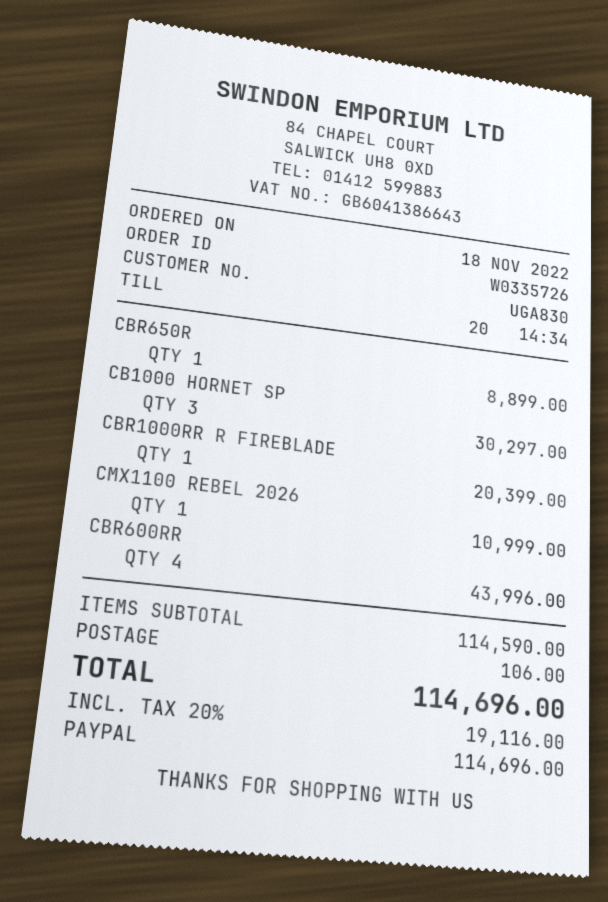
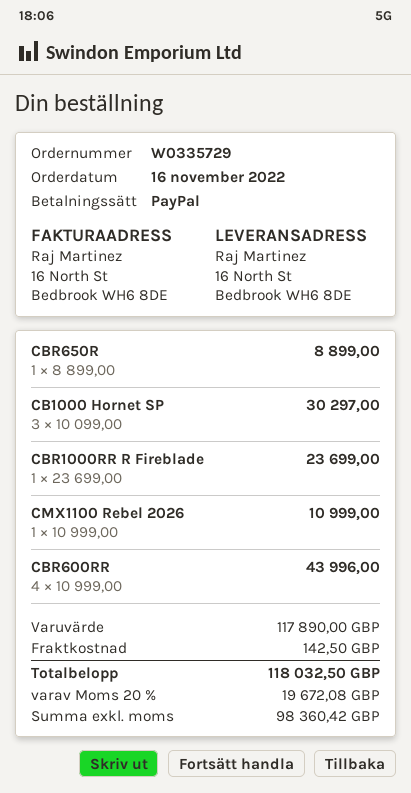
order number: W0335726 -> W0335729
order date: 2022-11-18 -> 2022-11-16
CBR1000RR R FIREBLADE: 1 for 20399.00 -> 1 for 23699.00
subtotal: 114590.00 -> 117890.00
shipping: 106.00 -> 142.50
tax: 20% = 19116.00 -> 20% = 19672.08
total: 114696.00 -> 118032.50

